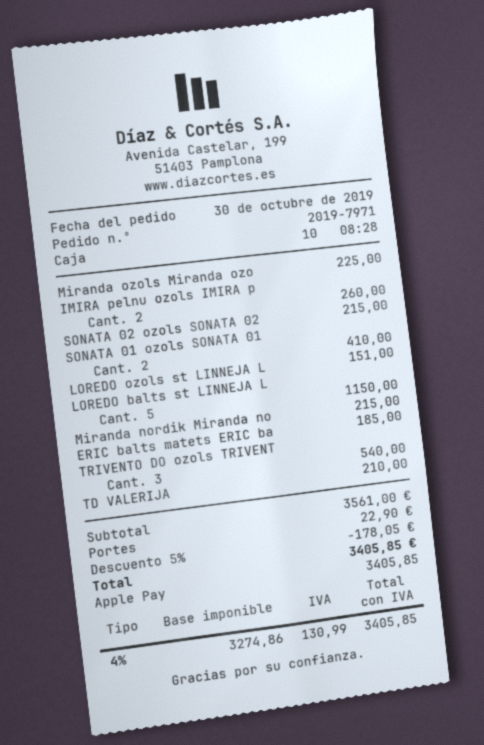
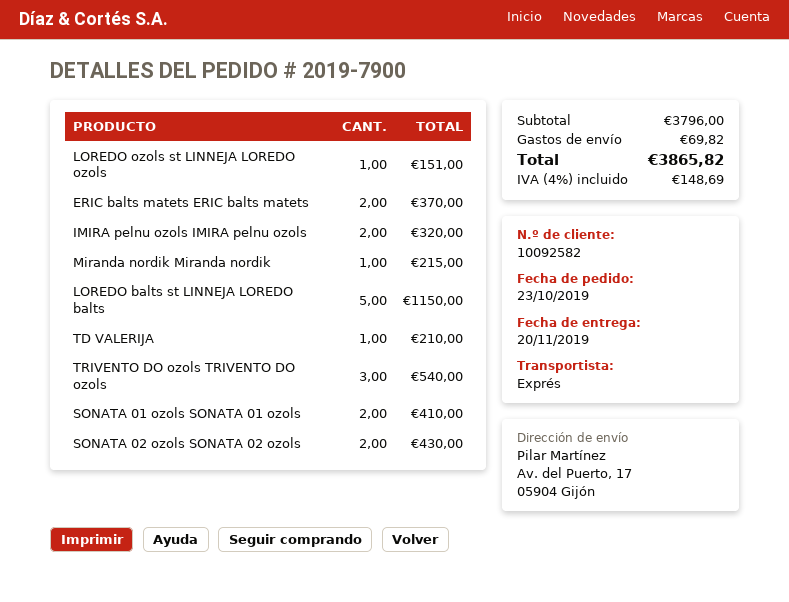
order number: 2019-7971 -> 2019-7900
order date: 2019-10-30 -> 2019-10-23
Miranda ozols Miranda ozo: 1 for 225.00 -> none
IMIRA pelnu ozols IMIRA p: 2 for 260.00 -> 2 for 320.00
SONATA 02 ozols SONATA 02: 1 for 215.00 -> 2 for 430.00
ERIC balts matets ERIC ba: 1 for 185.00 -> 2 for 370.00
subtotal: 3561.00 -> 3796.00
discount: 5% = 178.05 -> none
shipping: 22.90 -> 69.82
tax: 4% = 130.99 -> 4% = 148.69
total: 3405.85 -> 3865.82

